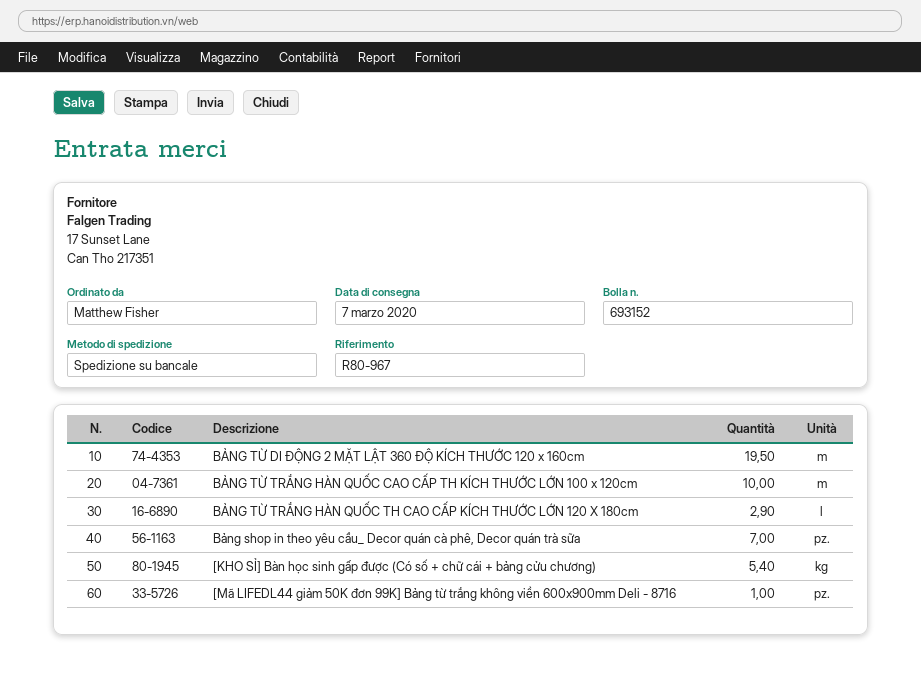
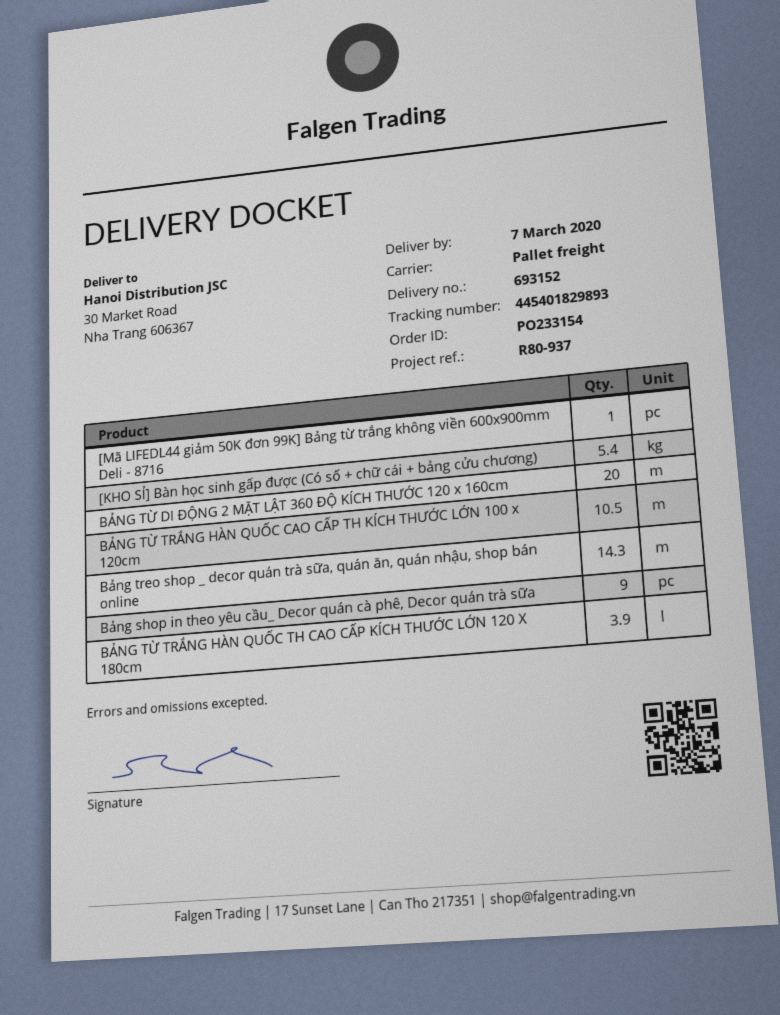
reference: R80-967 -> R80-937
BẢNG TỪ DI ĐỘNG 2 MẶT LẬT 360 ĐỘ KÍCH THƯỚC 120 x 160cm: 19.5 -> 20
BẢNG TỪ TRẮNG HÀN QUỐC CAO CẤP TH KÍCH THƯỚC LỚN 100 x 120cm: 10 -> 10.5
BẢNG TỪ TRẮNG HÀN QUỐC TH CAO CẤP KÍCH THƯỚC LỚN 120 X 180cm: 2.9 -> 3.9
Bảng shop in theo yêu cầu_ Decor quán cà phê, Decor quán trà sữa: 7 -> 9
Bảng treo shop _ decor quán trà sữa, quán ăn, quán nhậu, shop bán online: none -> 14.3

